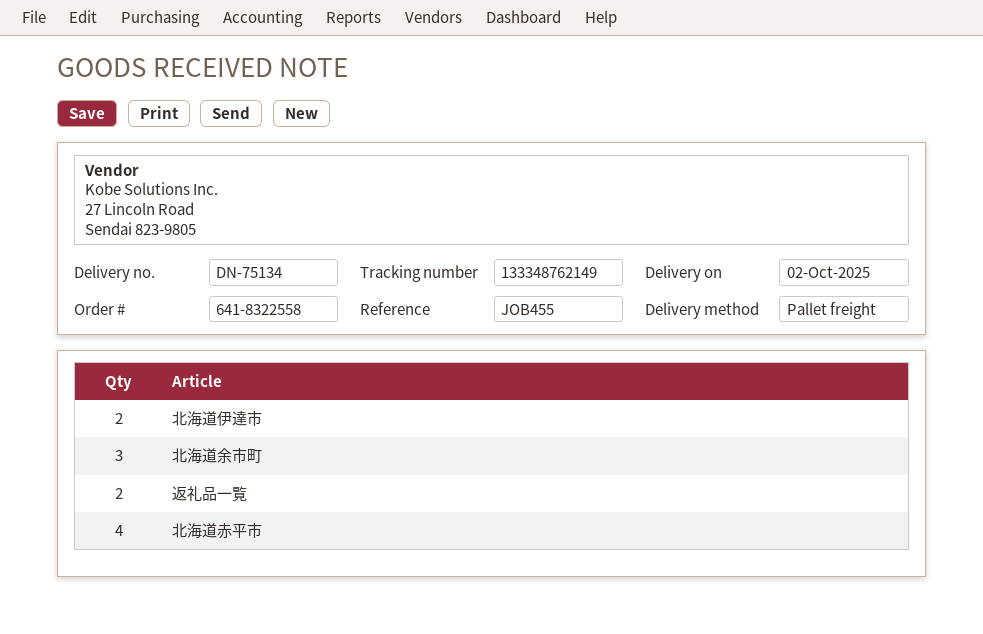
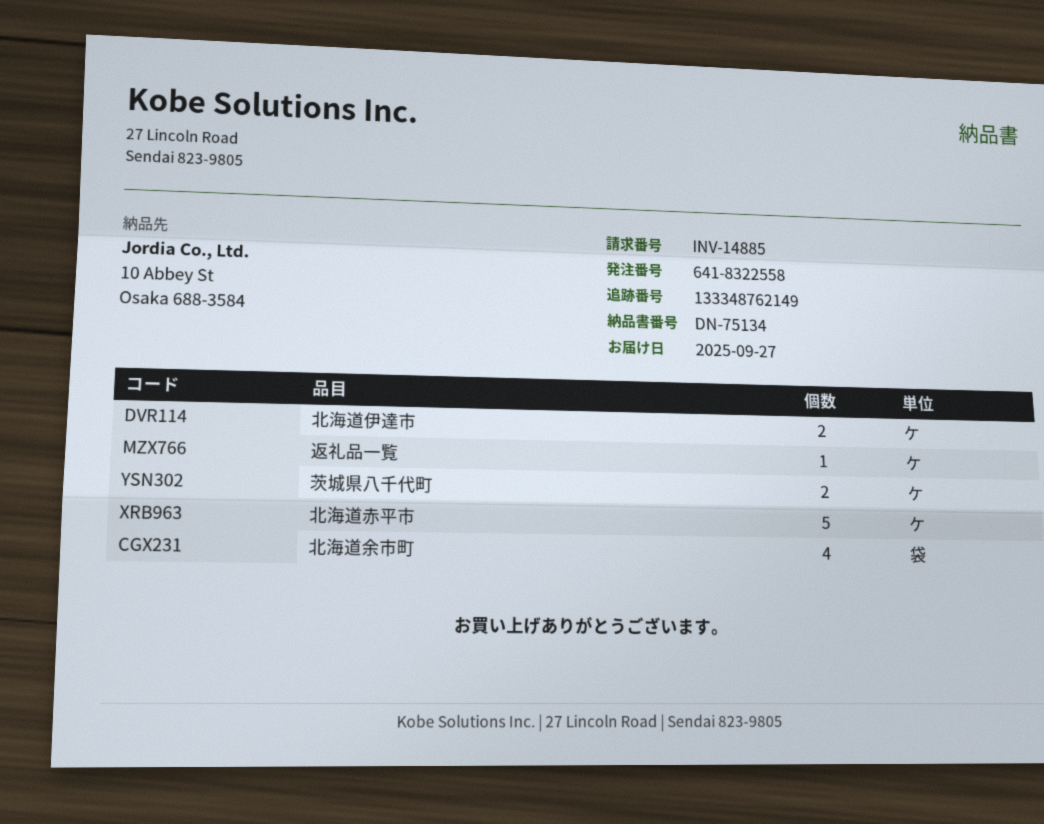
delivery date: 2025-10-02 -> 2025-09-27
北海道余市町: 3 -> 4
返礼品一覧: 2 -> 1
北海道赤平市: 4 -> 5
茨城県八千代町: none -> 2

